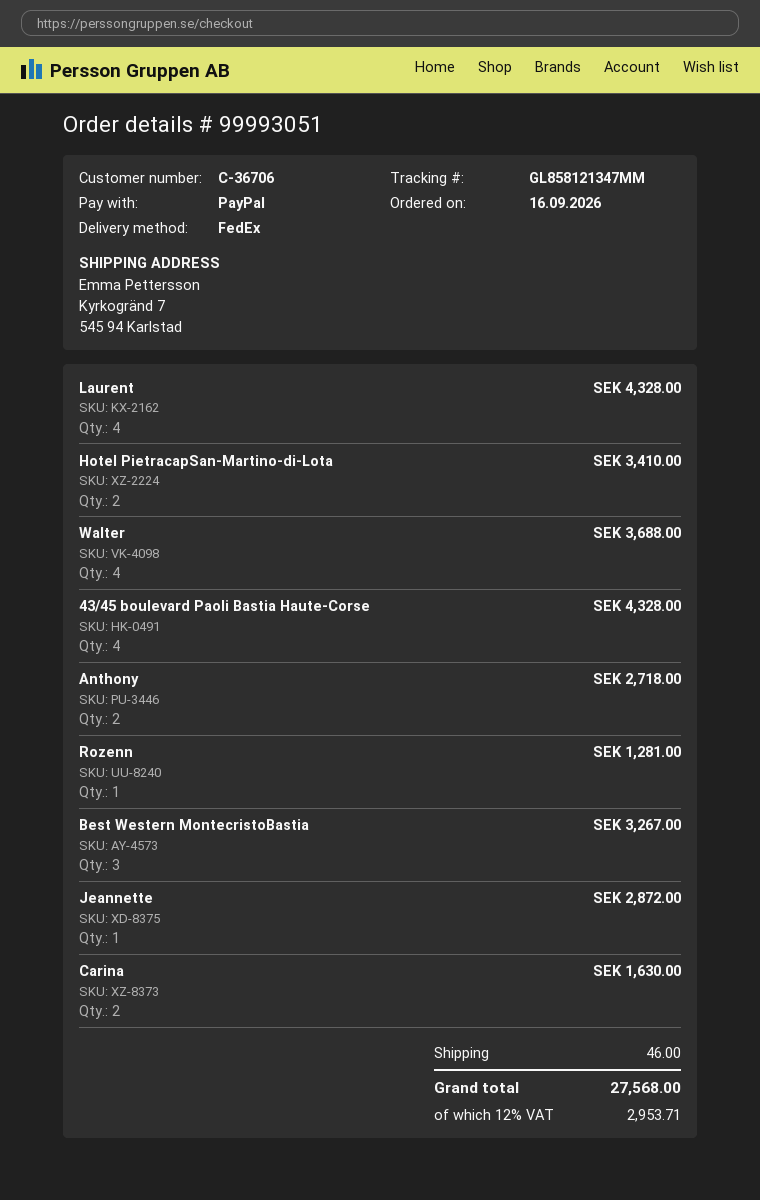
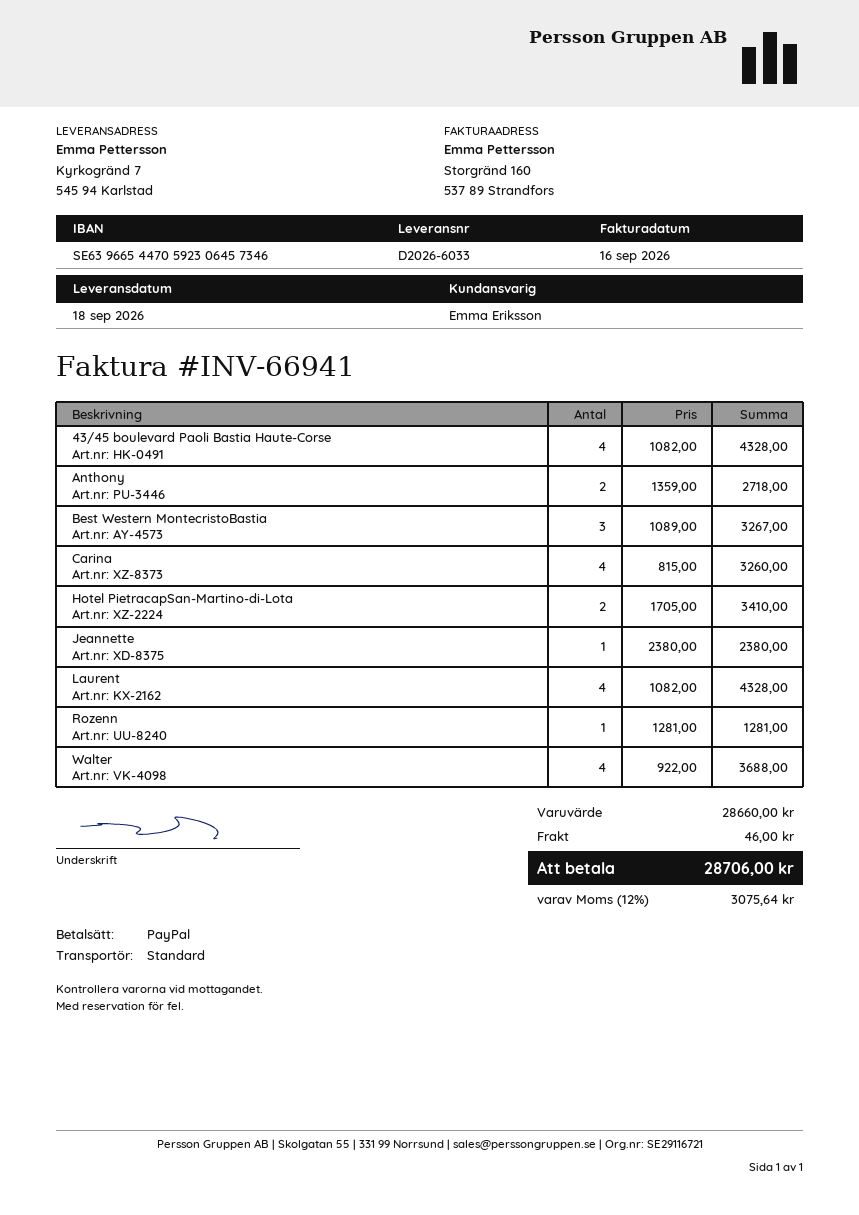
shipping method: FedEx -> standard
Jeannette: 1 for 2872.00 -> 1 for 2380.00
Carina: 2 for 1630.00 -> 4 for 3260.00
tax: 12% = 2953.71 -> 12% = 3075.64
total: 27568.00 -> 28706.00

